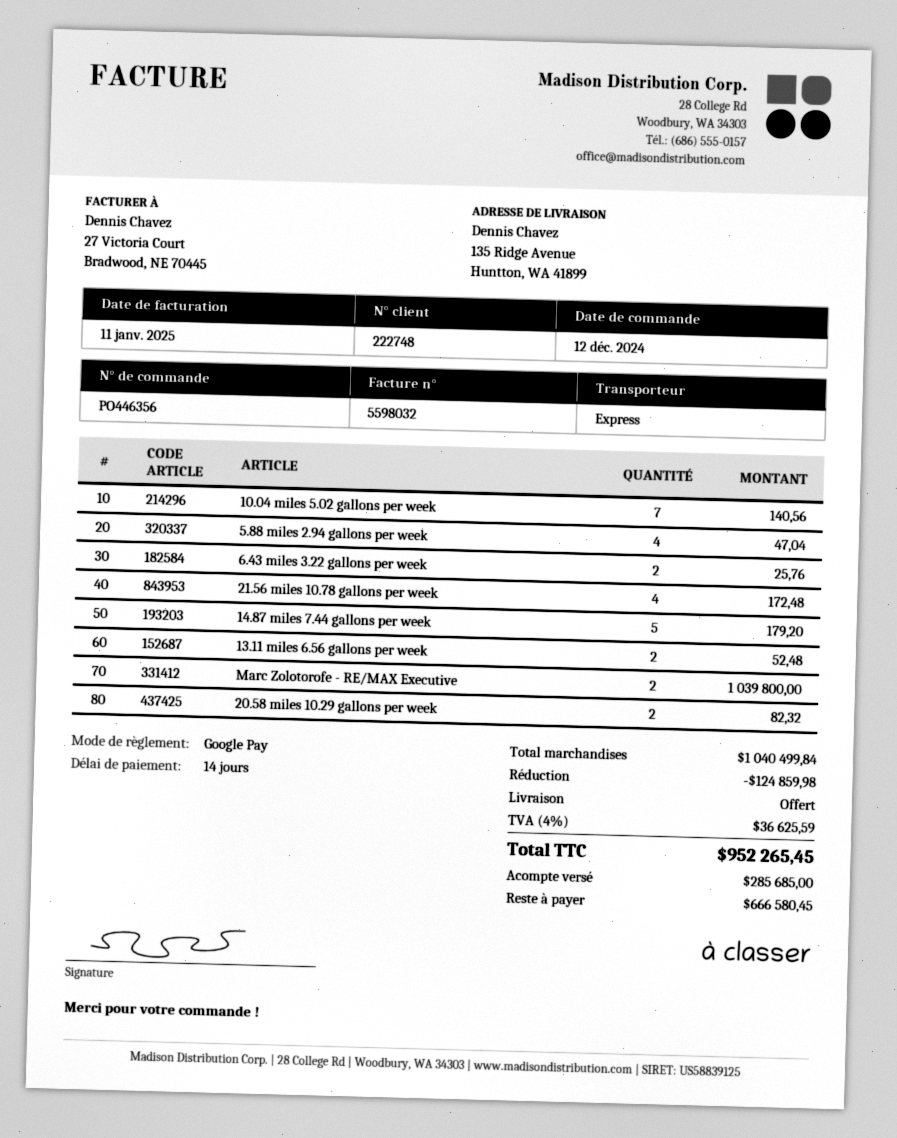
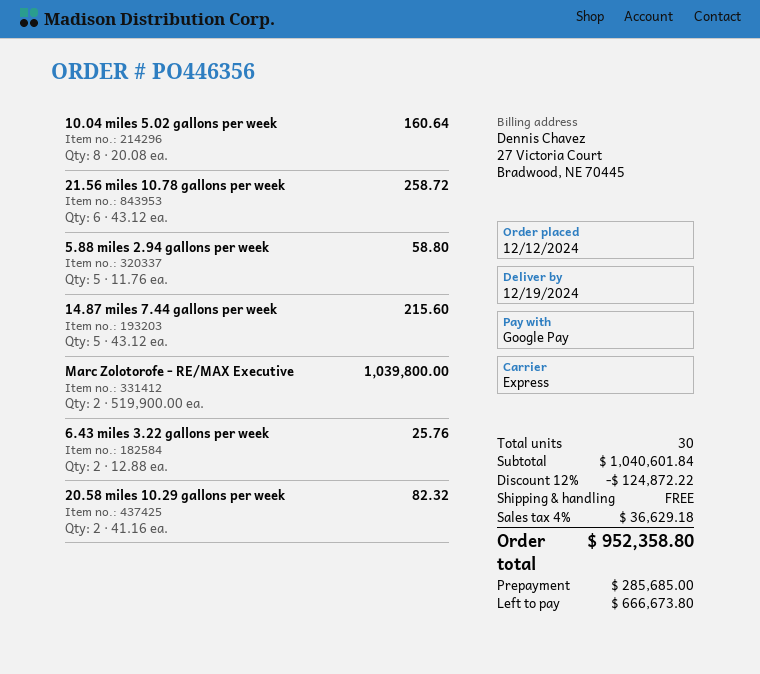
10.04 miles 5.02 gallons per week: 7 for 140.56 -> 8 for 160.64
5.88 miles 2.94 gallons per week: 4 for 47.04 -> 5 for 58.80
21.56 miles 10.78 gallons per week: 4 for 172.48 -> 6 for 258.72
14.87 miles 7.44 gallons per week: 5 for 179.20 -> 5 for 215.60
13.11 miles 6.56 gallons per week: 2 for 52.48 -> none
subtotal: 1040499.84 -> 1040601.84
discount: 124859.98 -> 124872.22
tax: 4% = 36625.59 -> 4% = 36629.18
total: 952265.45 -> 952358.80
balance: 666580.45 -> 666673.80

